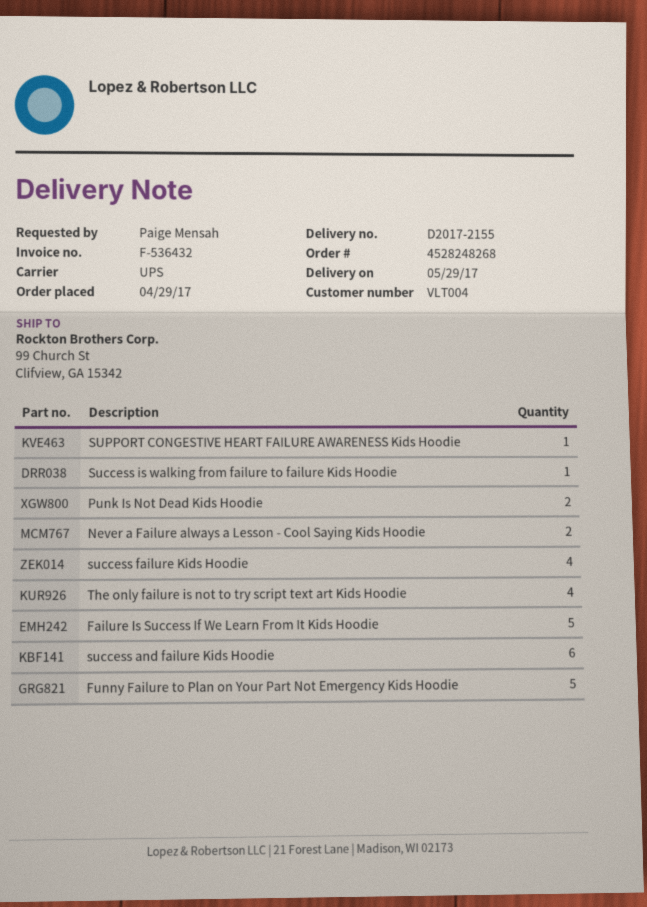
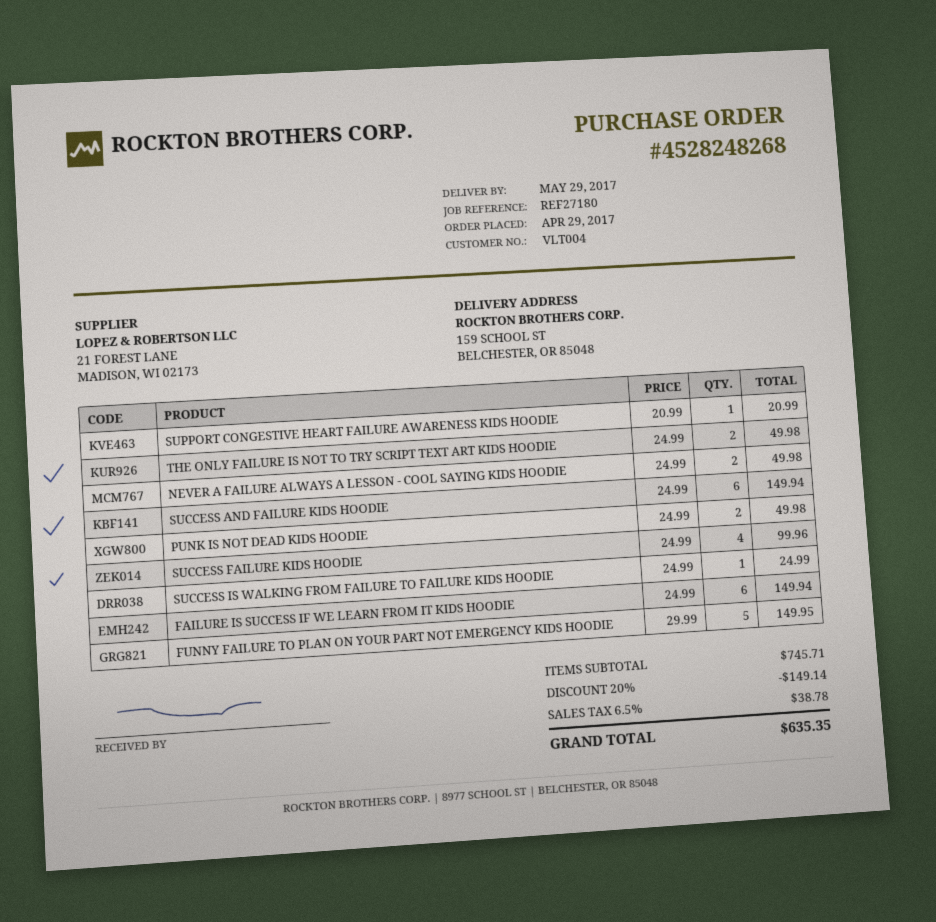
ship to: 99 Church St, Clifview, GA 15342 -> 159 SCHOOL ST, BELCHESTER, OR 85048
The only failure is not to try script text art Kids Hoodie: 4 -> 2
Failure Is Success If We Learn From It Kids Hoodie: 5 -> 6

